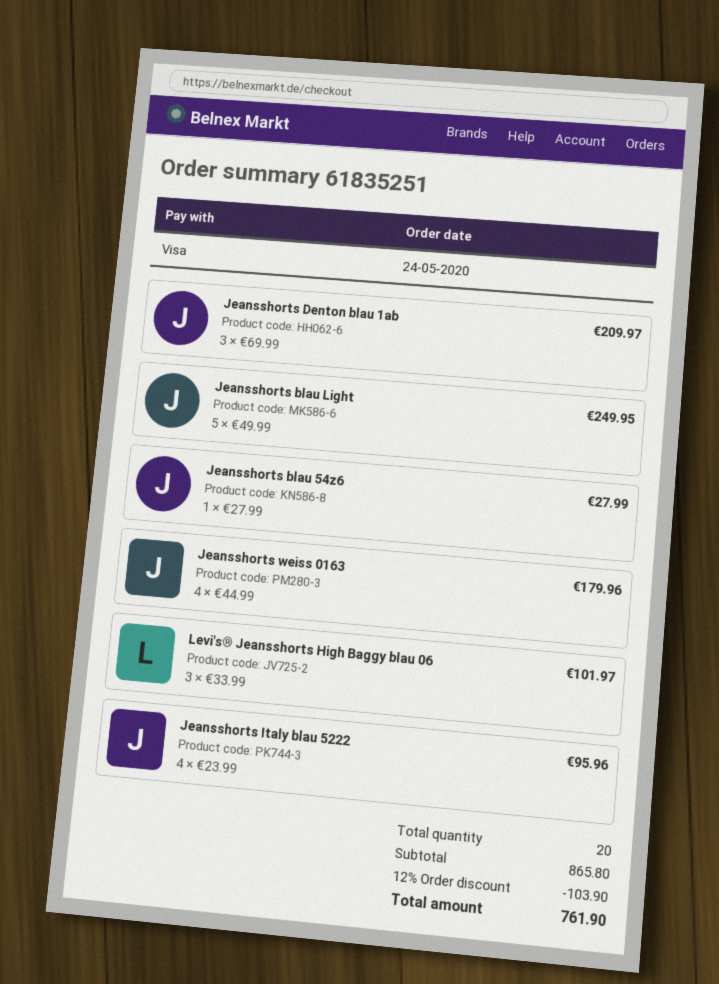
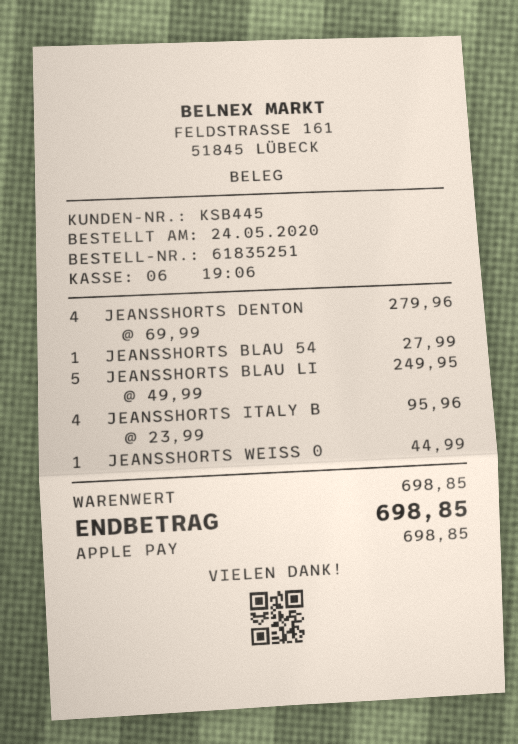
payment method: Visa -> Apple Pay
Jeansshorts Denton blau 1ab: 3 x 69.99 = 209.97 -> 4 x 69.99 = 279.96
Jeansshorts weiss 0163: 4 x 44.99 = 179.96 -> 1 x 44.99 = 44.99
Levi's® Jeansshorts High Baggy blau 06: 3 x 33.99 = 101.97 -> none
subtotal: 865.80 -> 698.85
discount: 12% = 103.90 -> none
total: 761.90 -> 698.85

